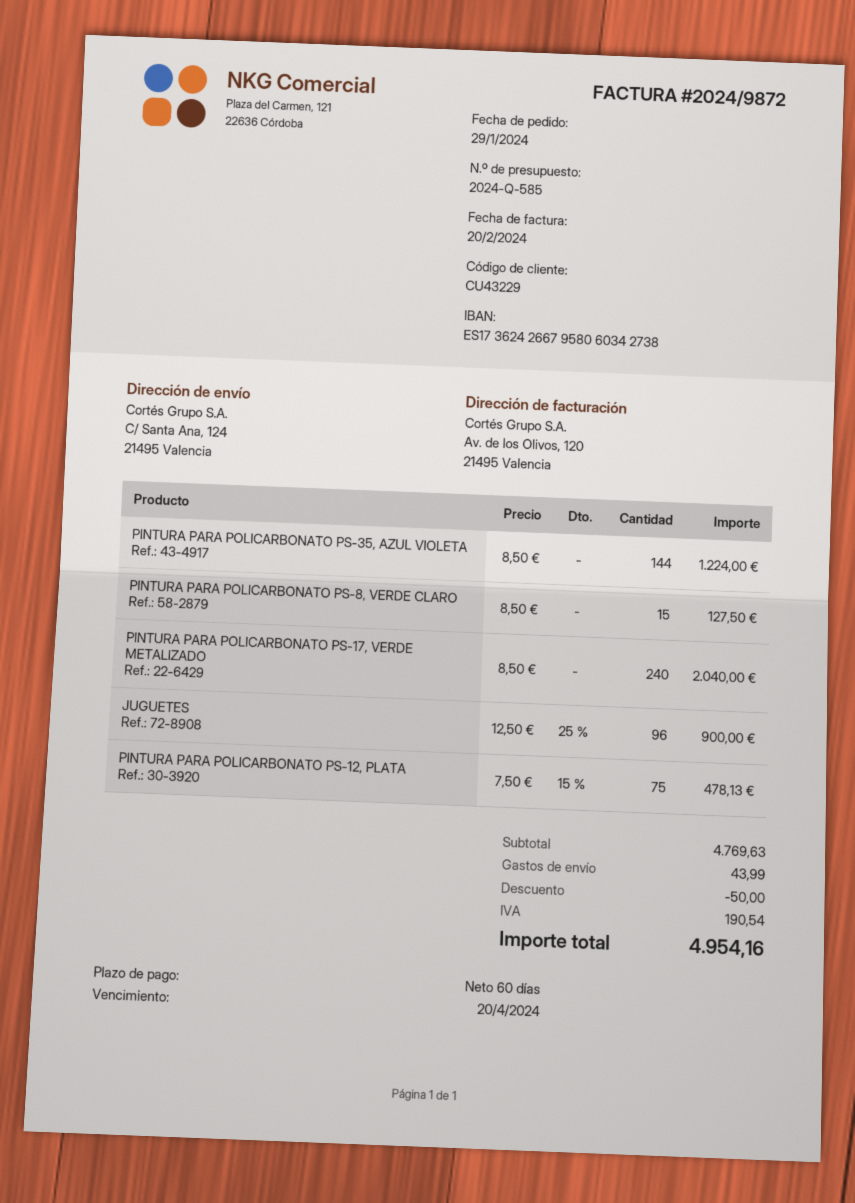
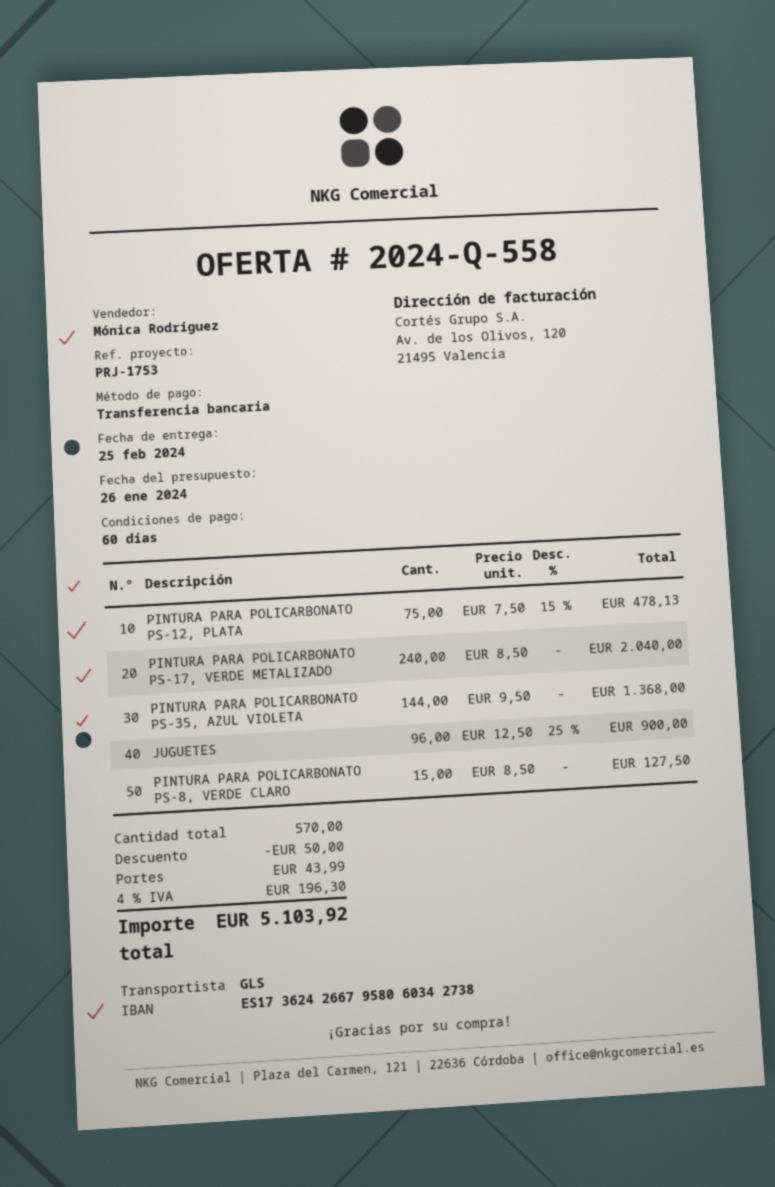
quote number: 2024-Q-585 -> 2024-Q-558
PINTURA PARA POLICARBONATO PS-35, AZUL VIOLETA: 144 x 8.50 = 1224.00 -> 144 x 9.50 = 1368.00
tax: 190.54 -> 196.30
total: 4954.16 -> 5103.92

